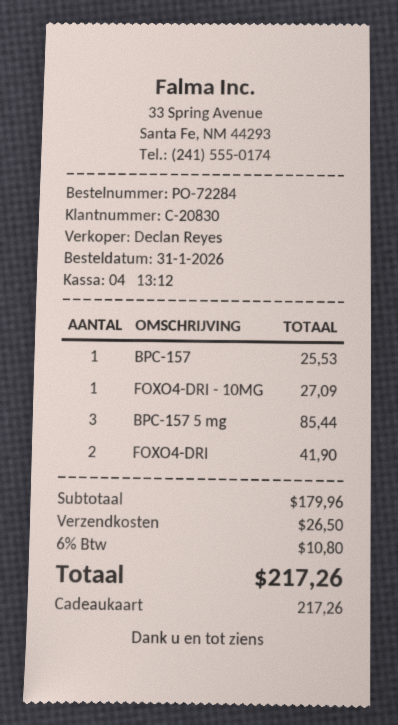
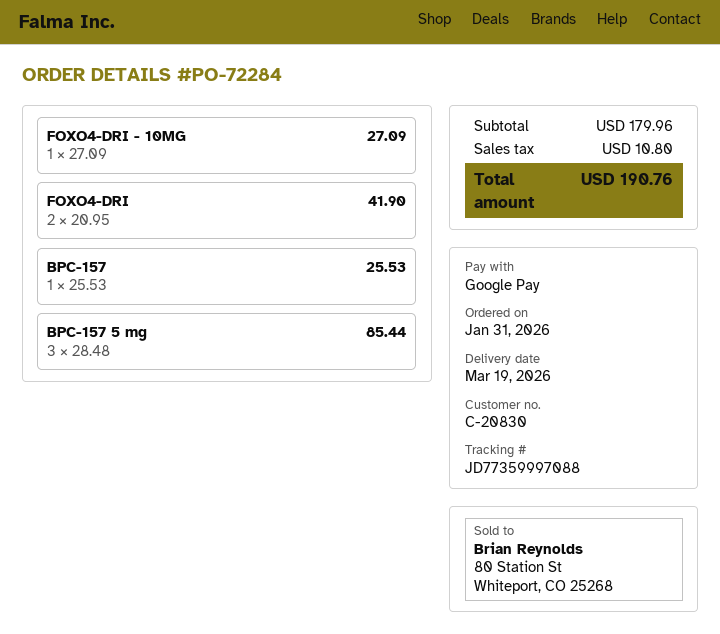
payment method: gift card -> Google Pay
shipping: 26.50 -> none
total: 217.26 -> 190.76

